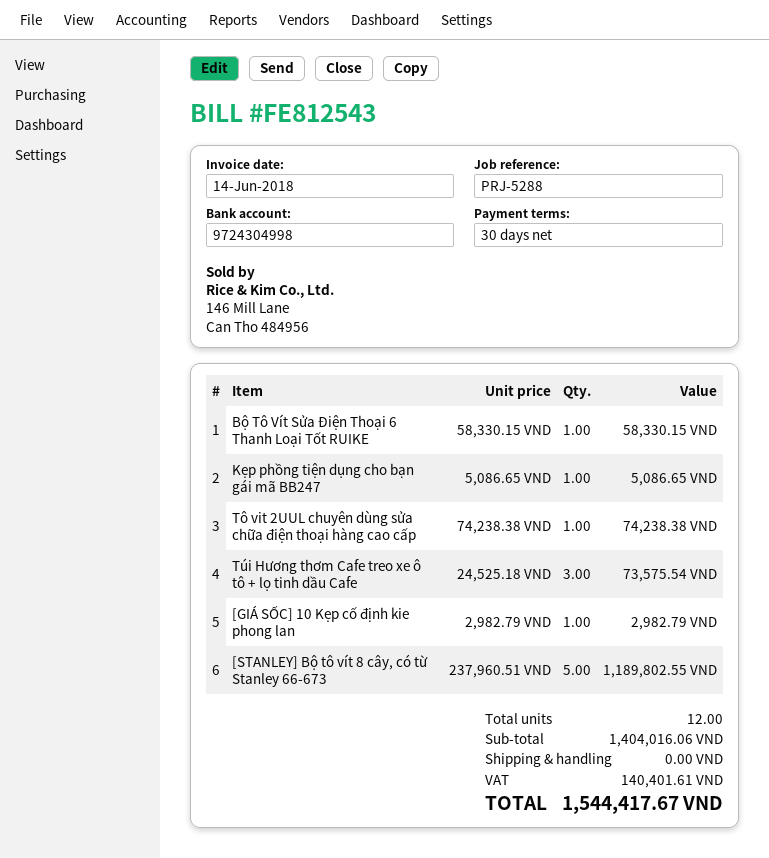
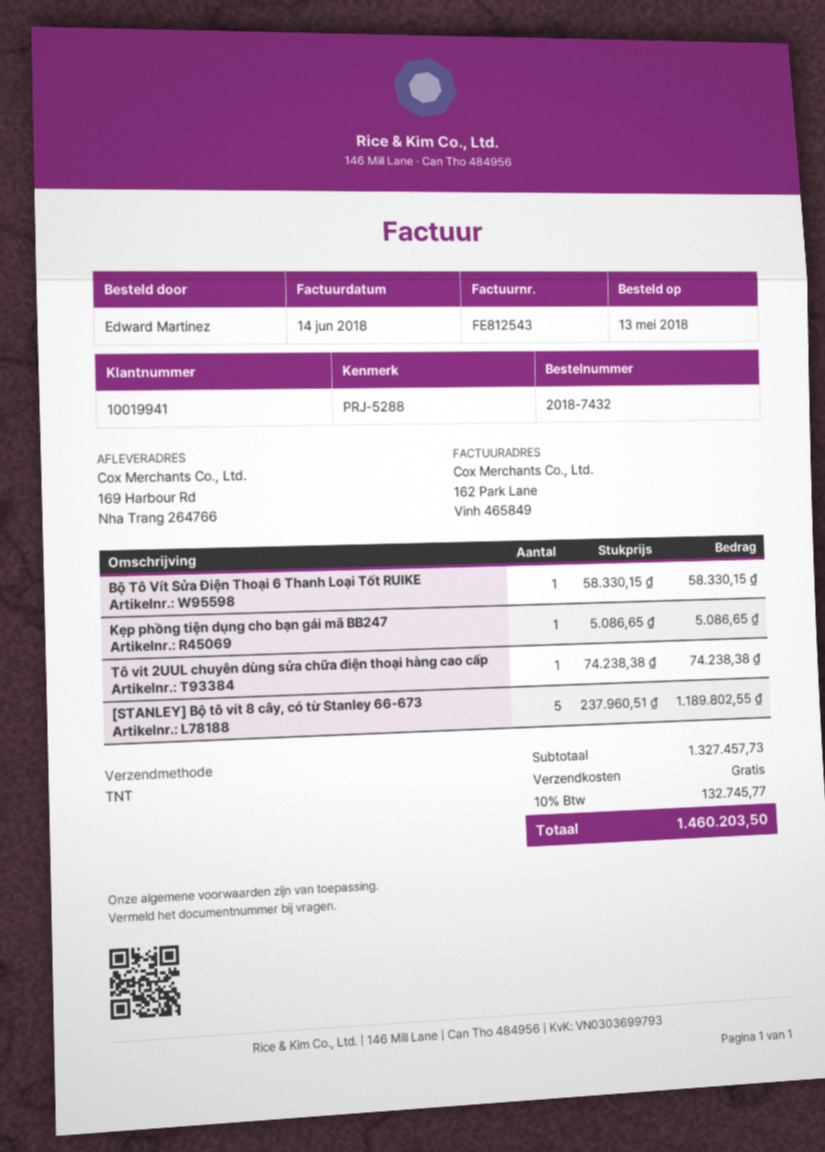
Túi Hương thơm Cafe treo xe ô tô + lọ tinh dầu Cafe: 3 x 24525.18 = 73575.54 -> none
[GIÁ SỐC] 10 Kẹp cố định kie phong lan: 1 x 2982.79 = 2982.79 -> none
subtotal: 1404016.06 -> 1327457.73
tax: 140401.61 -> 132745.77
total: 1544417.67 -> 1460203.50

